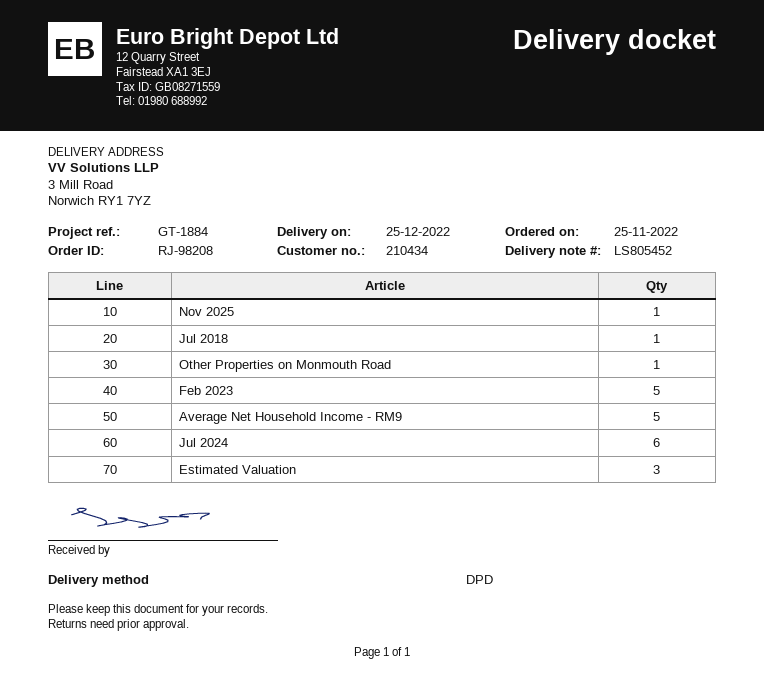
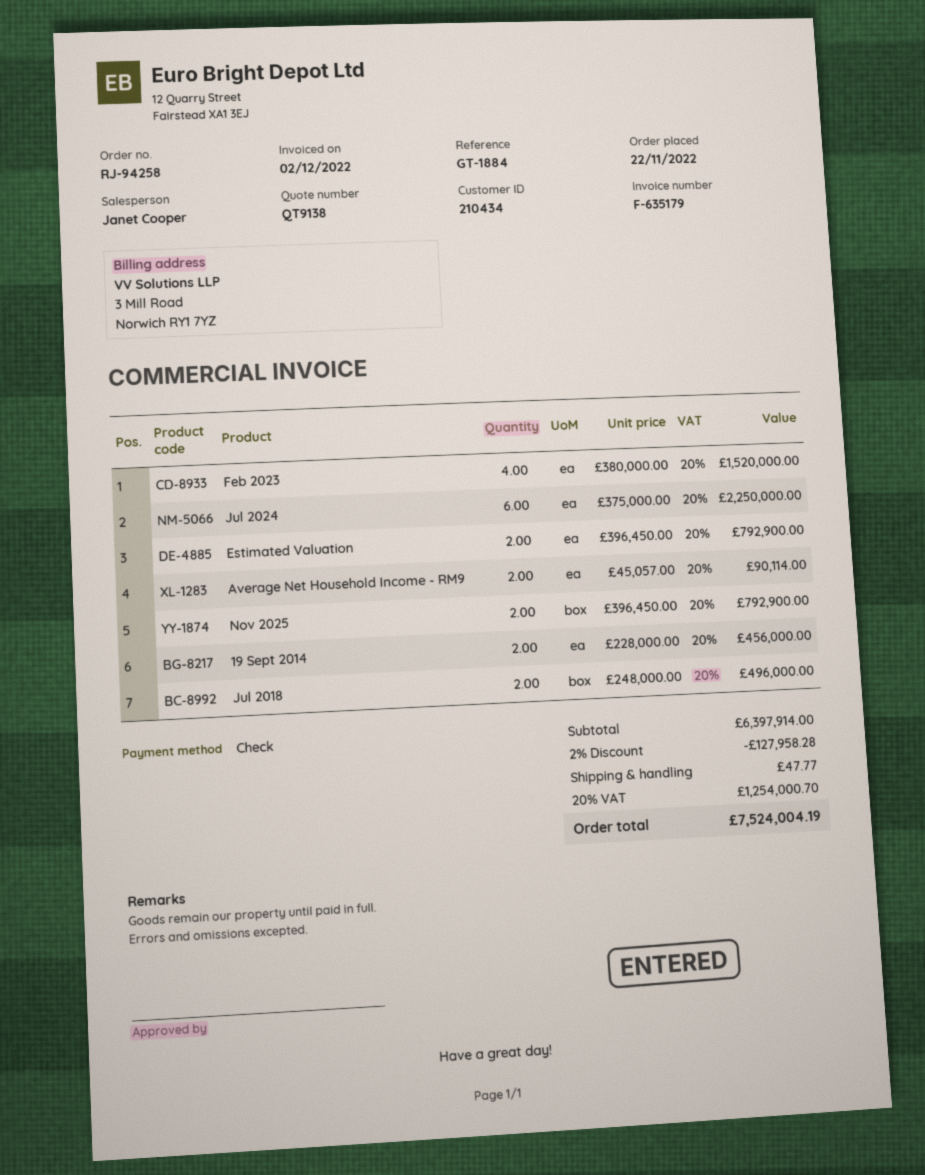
order number: RJ-98208 -> RJ-94258
order date: 2022-11-25 -> 2022-11-22
Nov 2025: 1 -> 2
Jul 2018: 1 -> 2
Other Properties on Monmouth Road: 1 -> none
Feb 2023: 5 -> 4
Average Net Household Income - RM9: 5 -> 2
Estimated Valuation: 3 -> 2
19 Sept 2014: none -> 2

